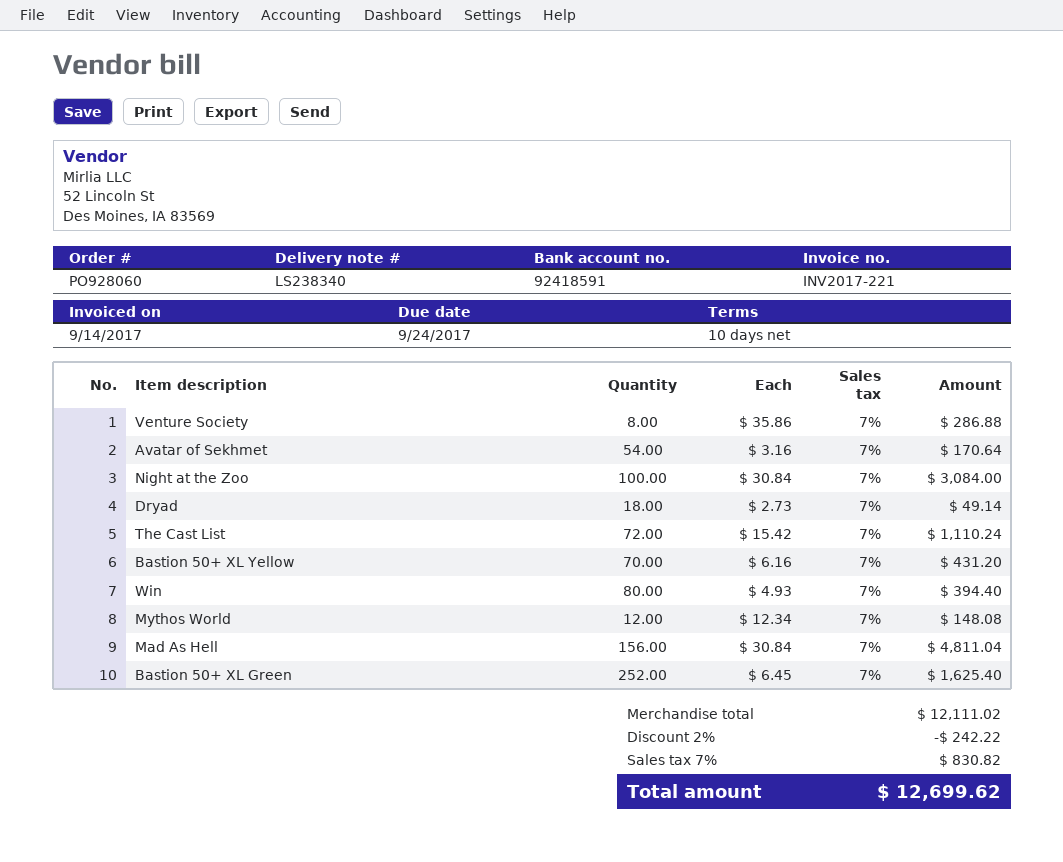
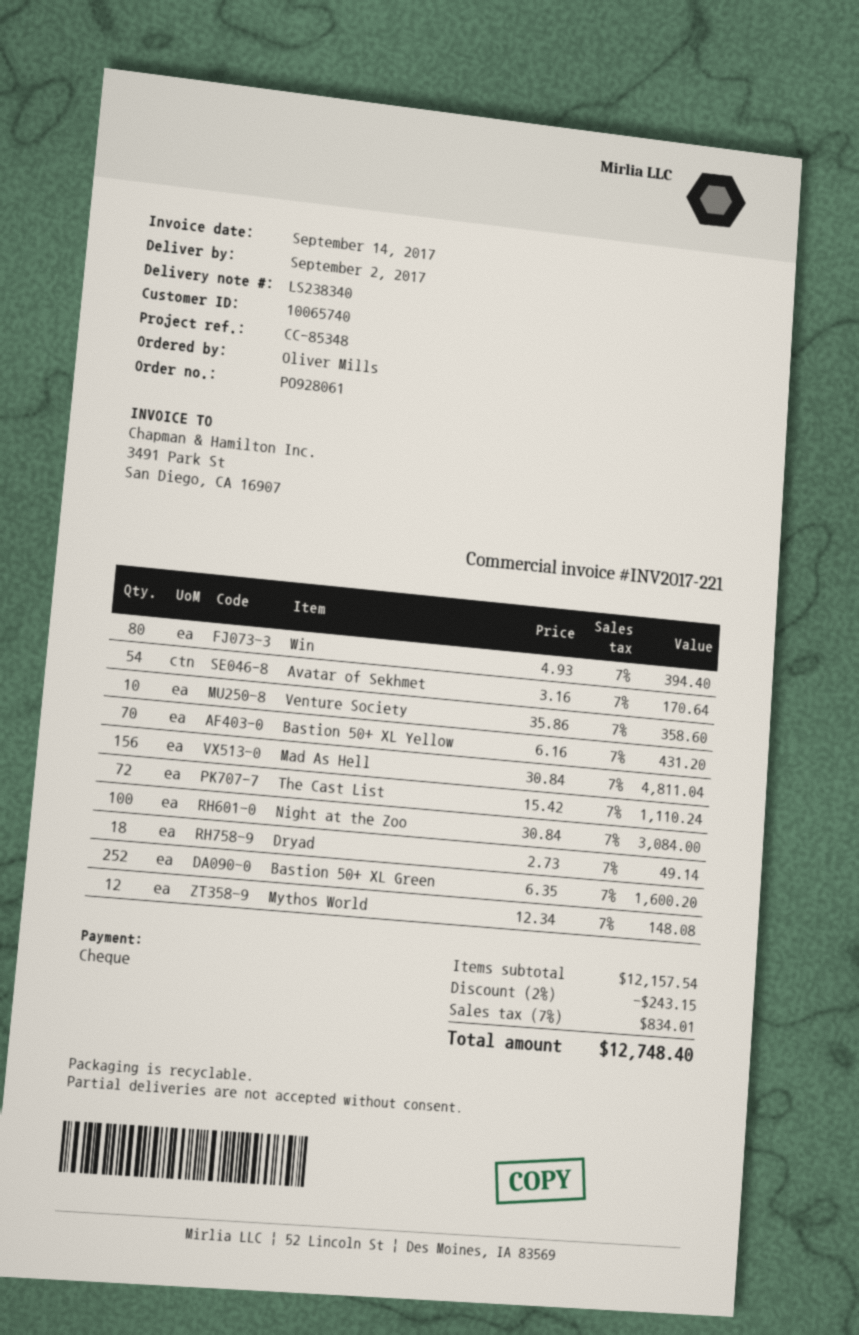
order number: PO928060 -> PO928061
Venture Society: 8 x 35.86 = 286.88 -> 10 x 35.86 = 358.60
Bastion 50+ XL Green: 252 x 6.45 = 1625.40 -> 252 x 6.35 = 1600.20
subtotal: 12111.02 -> 12157.54
discount: 2% = 242.22 -> 2% = 243.15
tax: 7% = 830.82 -> 7% = 834.01
total: 12699.62 -> 12748.40

